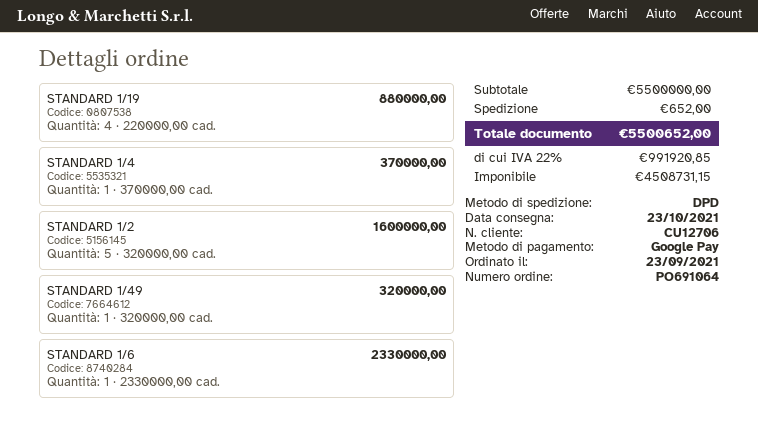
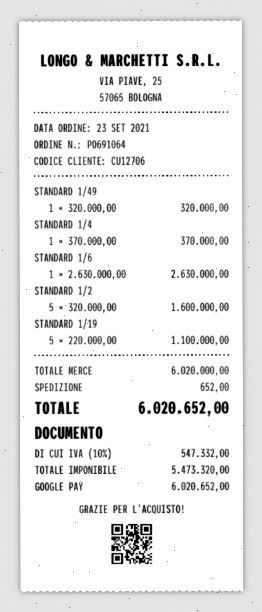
STANDARD 1/19: 4 x 220000.00 = 880000.00 -> 5 x 220000.00 = 1100000.00
STANDARD 1/6: 1 x 2330000.00 = 2330000.00 -> 1 x 2630000.00 = 2630000.00
subtotal: 5500000.00 -> 6020000.00
net: 4508731.15 -> 5473320.00
tax: 22% = 991920.85 -> 10% = 547332.00
total: 5500652.00 -> 6020652.00

